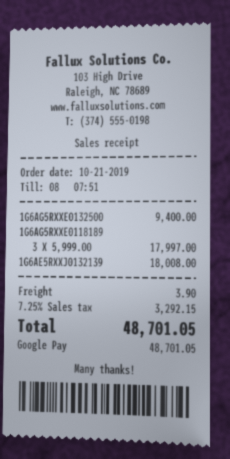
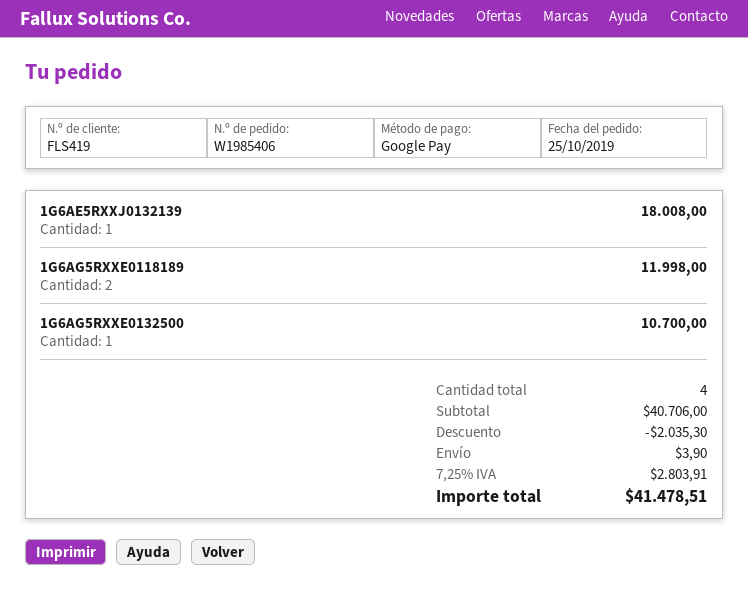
order date: 2019-10-21 -> 2019-10-25
1G6AG5RXXE0132500: 1 for 9400.00 -> 1 for 10700.00
1G6AG5RXXE0118189: 3 for 17997.00 -> 2 for 11998.00
discount: none -> 2035.30
tax: 7.25% = 3292.15 -> 7.25% = 2803.91
total: 48701.05 -> 41478.51

